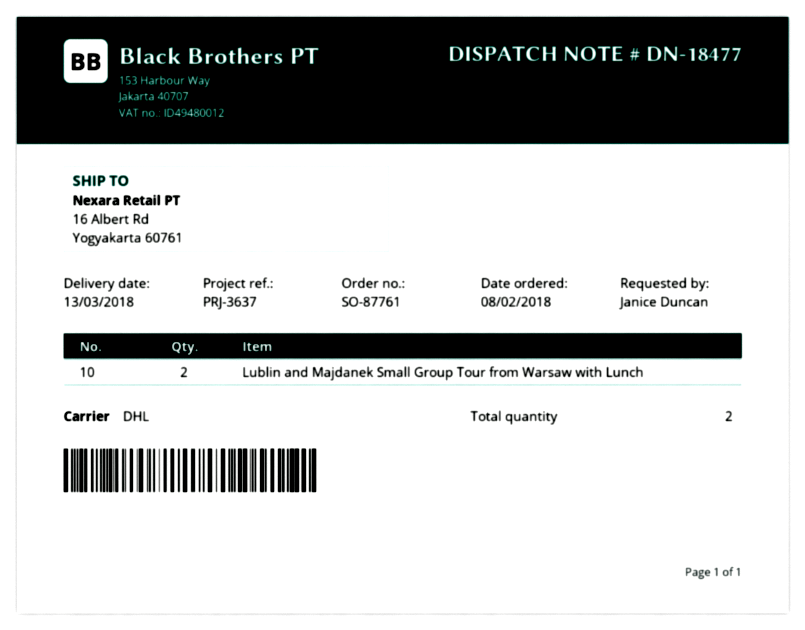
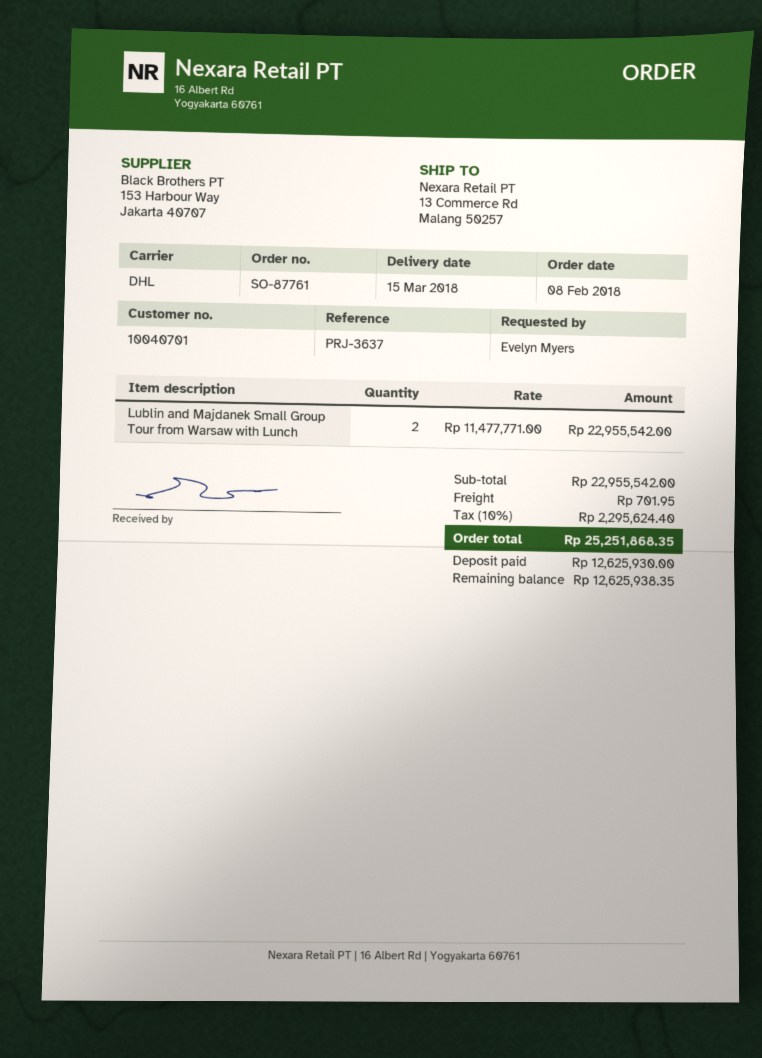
delivery date: 2018-03-13 -> 2018-03-15
ordered by: Janice Duncan -> Evelyn Myers
ship to: 16 Albert Rd, Yogyakarta 60761 -> 13 Commerce Rd, Malang 50257

